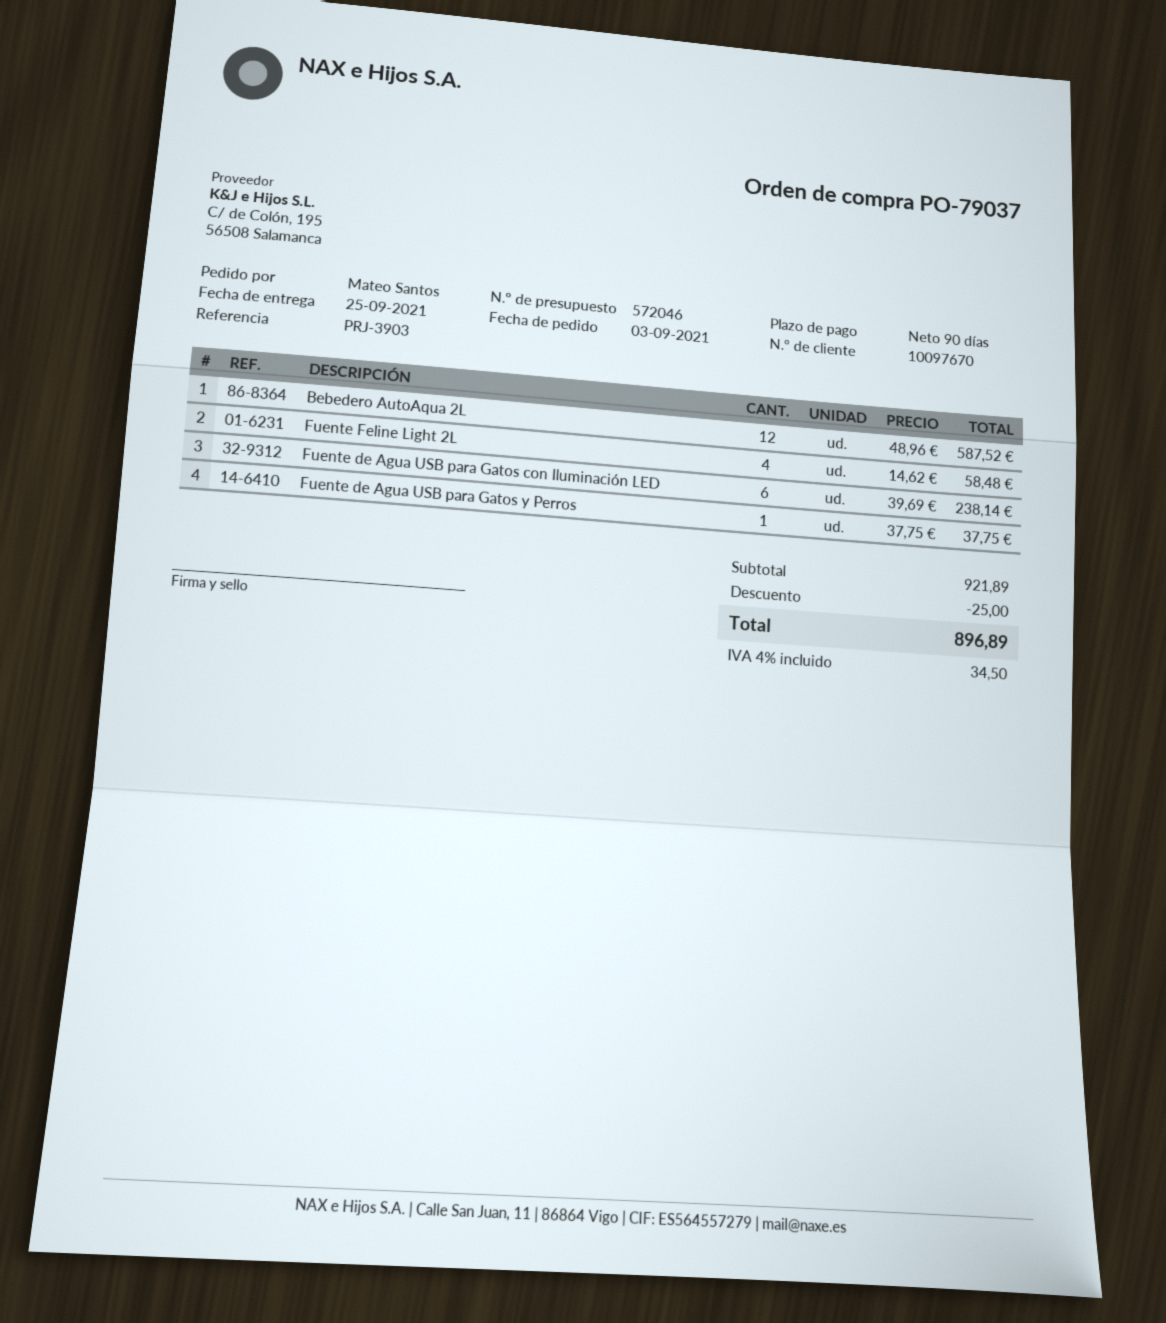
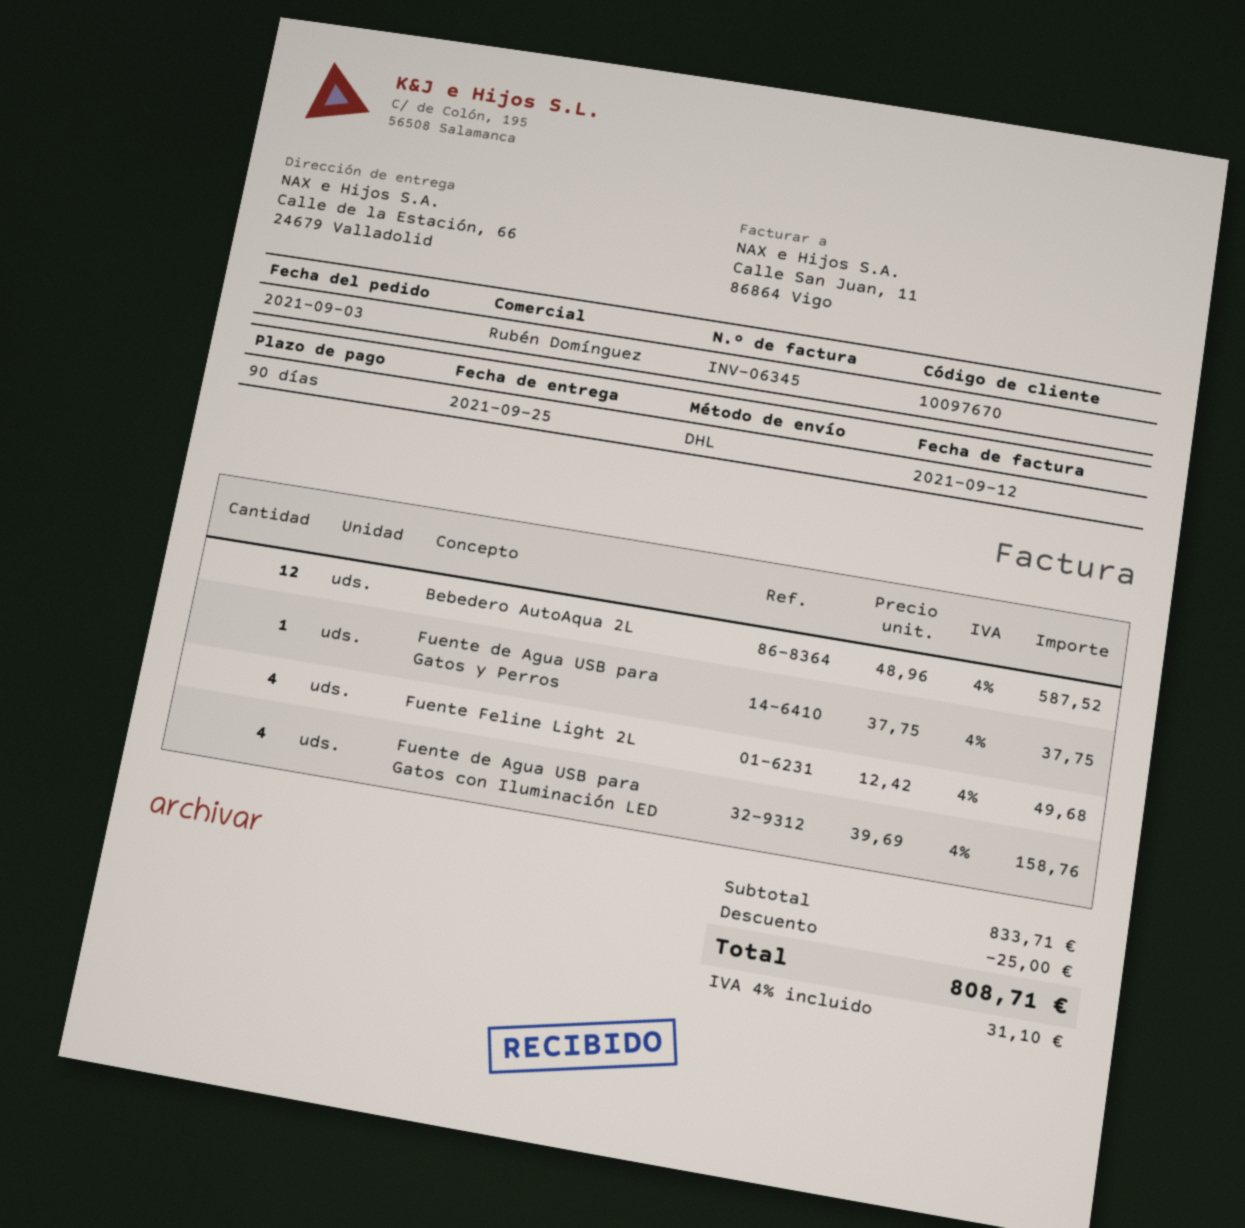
Fuente Feline Light 2L: 4 x 14.62 = 58.48 -> 4 x 12.42 = 49.68
Fuente de Agua USB para Gatos con Iluminación LED: 6 x 39.69 = 238.14 -> 4 x 39.69 = 158.76
subtotal: 921.89 -> 833.71
tax: 4% = 34.50 -> 4% = 31.10
total: 896.89 -> 808.71

